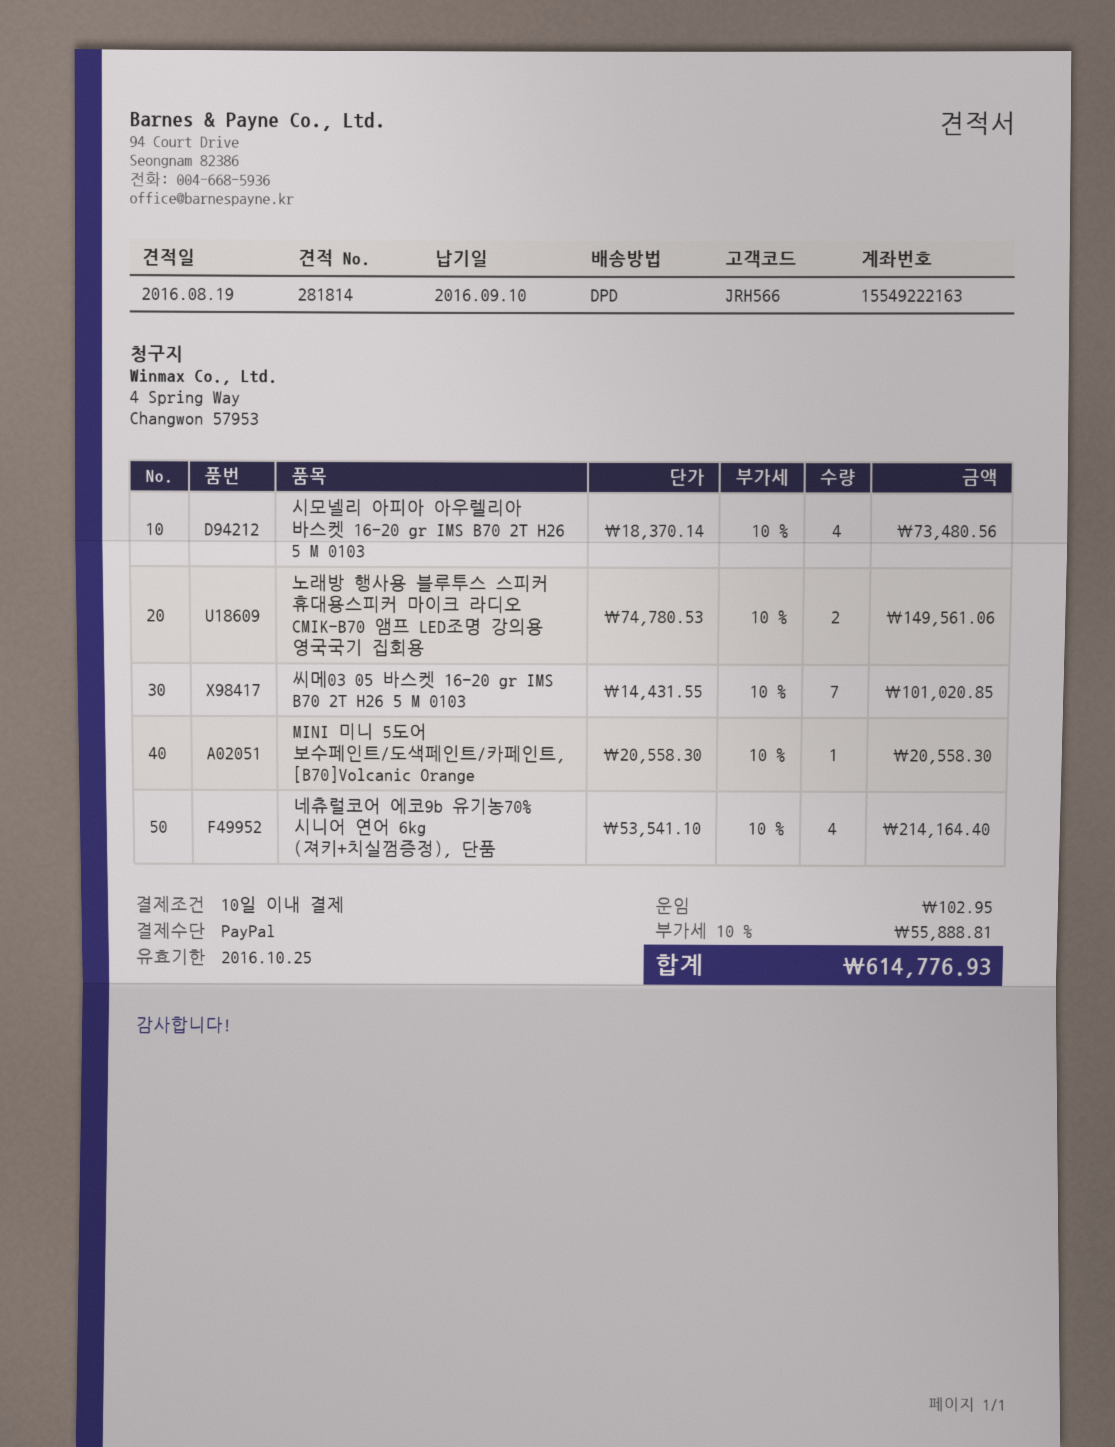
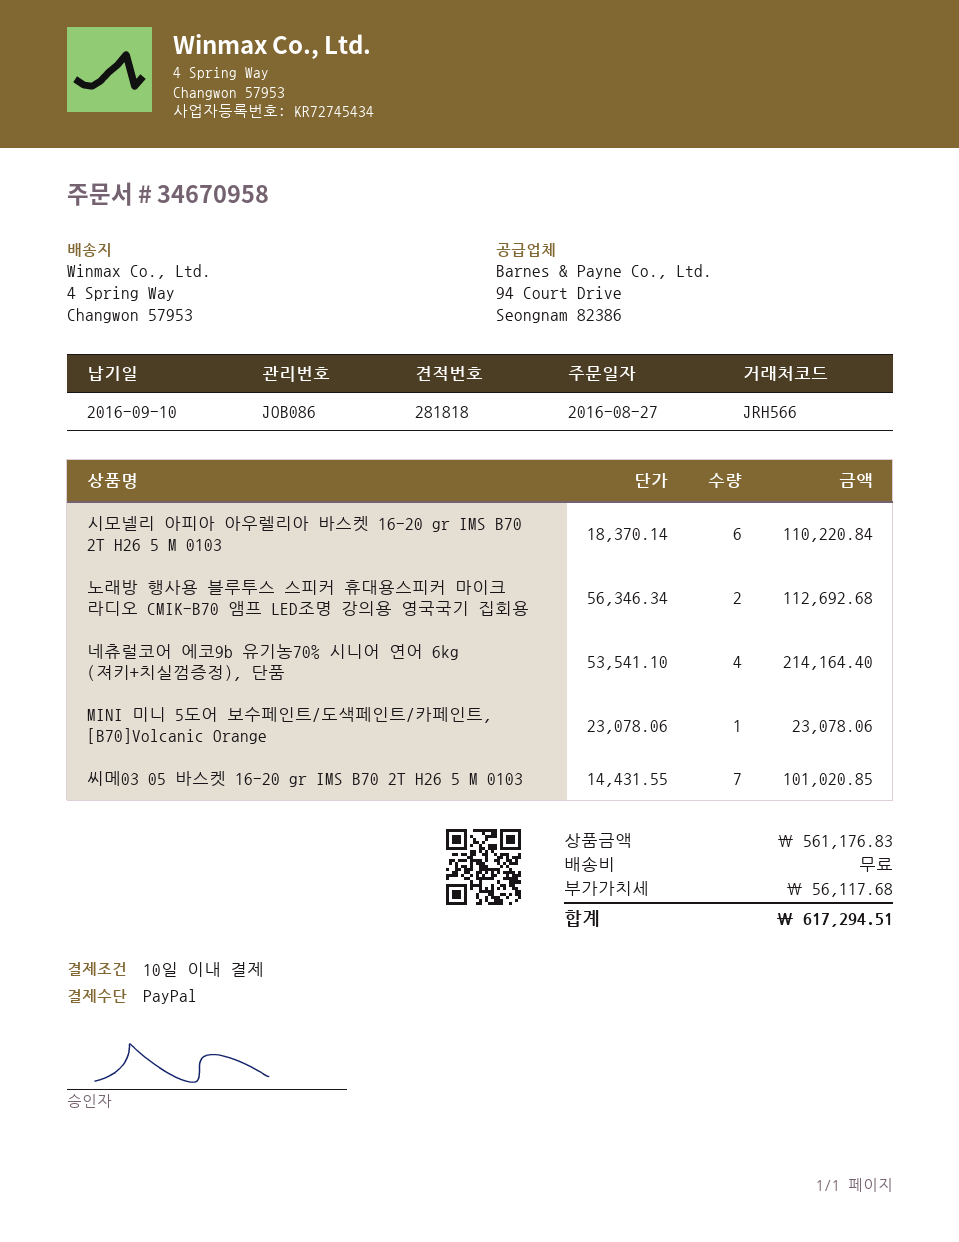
quote number: 281814 -> 281818
시모넬리 아피아 아우렐리아 바스켓 16-20 gr IMS B70 2T H26 5 M 0103: 4 x 18370.14 = 73480.56 -> 6 x 18370.14 = 110220.84
노래방 행사용 블루투스 스피커 휴대용스피커 마이크 라디오 CMIK-B70 앰프 LED조명 강의용 영국국기 집회용: 2 x 74780.53 = 149561.06 -> 2 x 56346.34 = 112692.68
MINI 미니 5도어 보수페인트/도색페인트/카페인트, [B70]Volcanic Orange: 1 x 20558.30 = 20558.30 -> 1 x 23078.06 = 23078.06
shipping: 102.95 -> 0.00
tax: 55888.81 -> 56117.68
total: 614776.93 -> 617294.51

